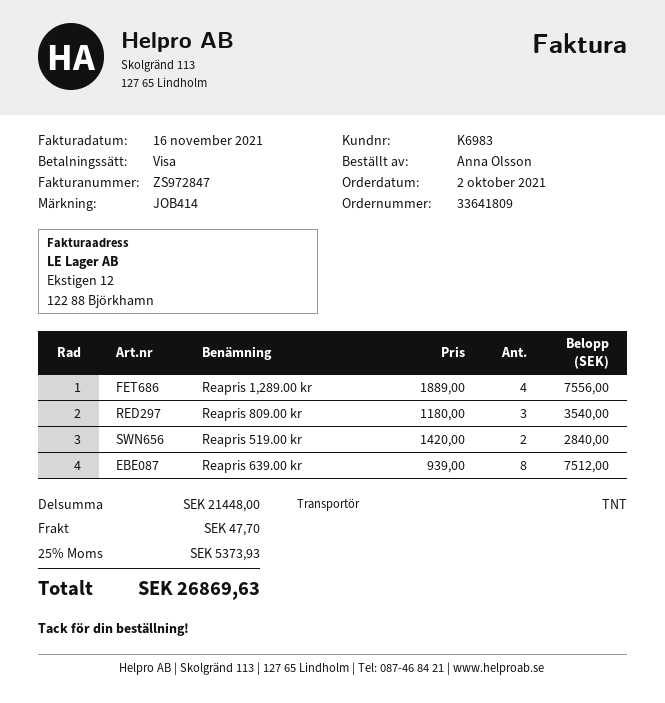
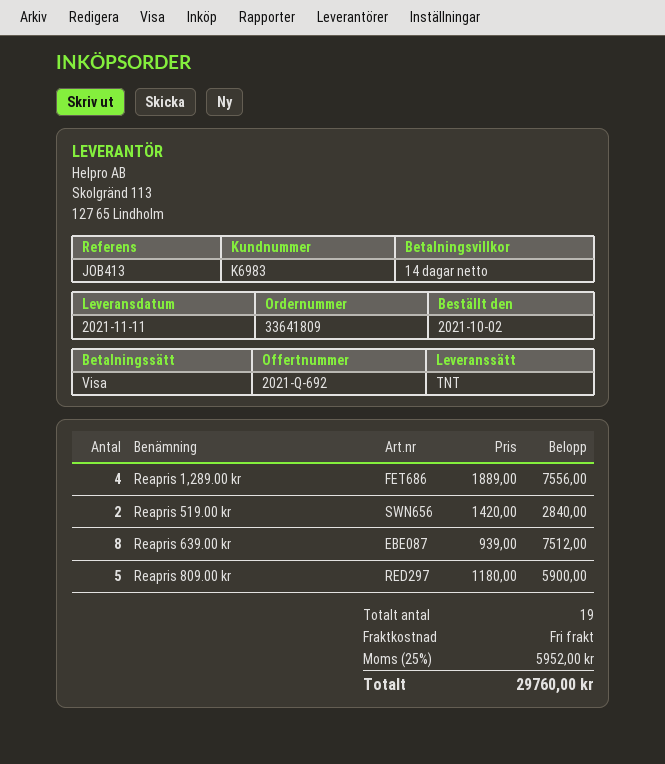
reference: JOB414 -> JOB413
Reapris 809.00 kr: 3 x 1180.00 = 3540.00 -> 5 x 1180.00 = 5900.00
shipping: 47.70 -> 0.00
tax: 25% = 5373.93 -> 25% = 5952.00
total: 26869.63 -> 29760.00

